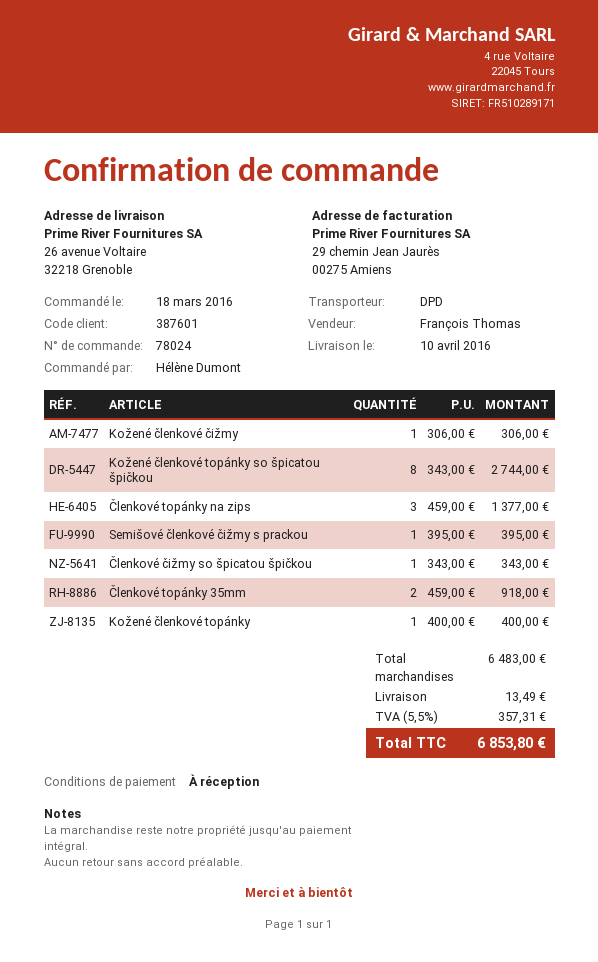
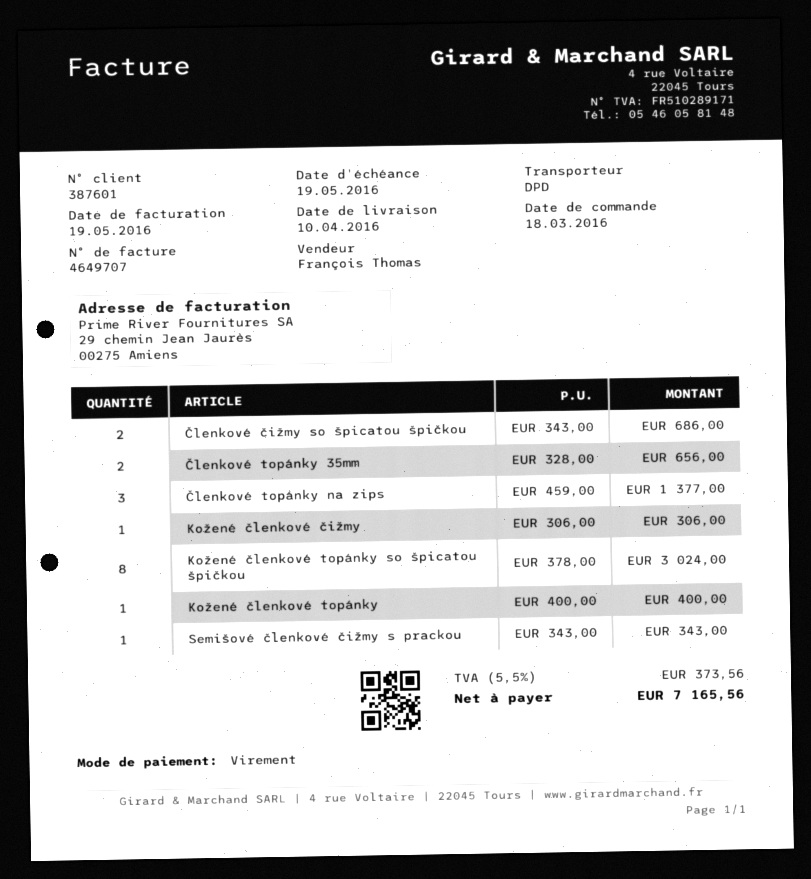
Kožené členkové topánky so špicatou špičkou: 8 x 343.00 = 2744.00 -> 8 x 378.00 = 3024.00
Semišové členkové čižmy s prackou: 1 x 395.00 = 395.00 -> 1 x 343.00 = 343.00
Členkové čižmy so špicatou špičkou: 1 x 343.00 = 343.00 -> 2 x 343.00 = 686.00
Členkové topánky 35mm: 2 x 459.00 = 918.00 -> 2 x 328.00 = 656.00
shipping: 13.49 -> none
tax: 5.5% = 357.31 -> 5.5% = 373.56
total: 6853.80 -> 7165.56

